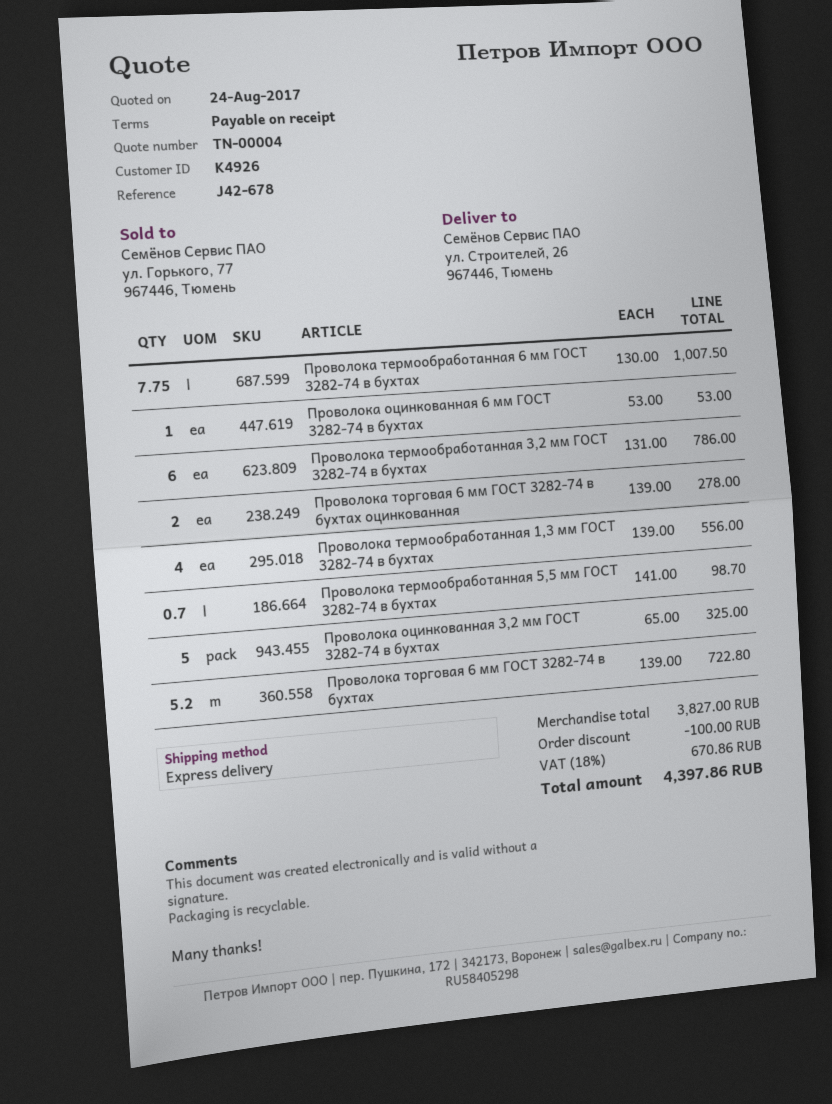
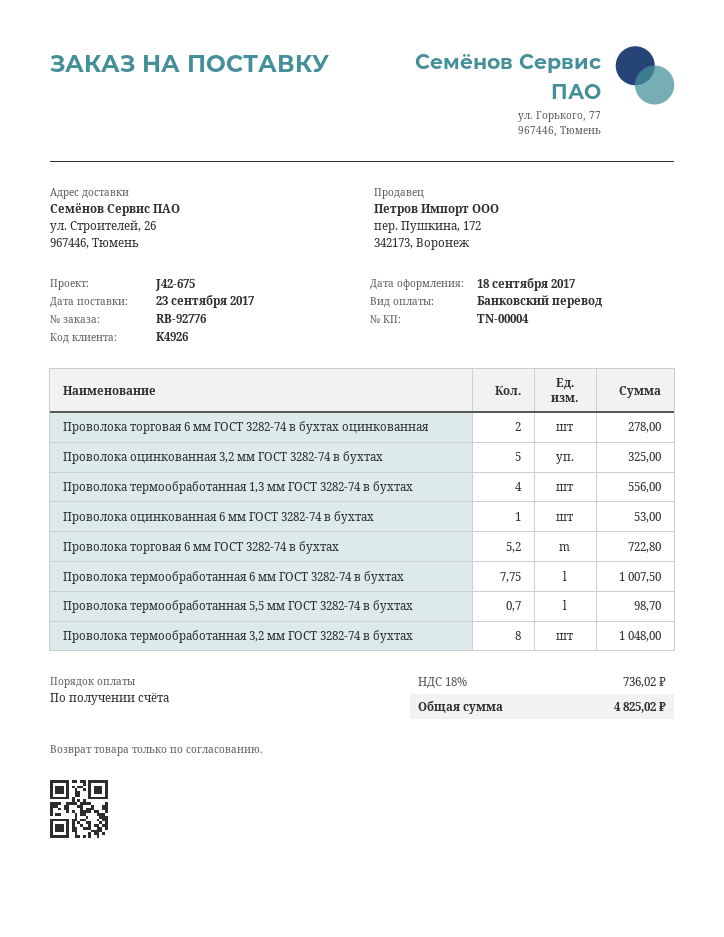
reference: J42-678 -> J42-675
Проволока термообработанная 3,2 мм ГОСТ 3282-74 в бухтах: 6 for 786.00 -> 8 for 1048.00
discount: 100.00 -> none
tax: 18% = 670.86 -> 18% = 736.02
total: 4397.86 -> 4825.02

